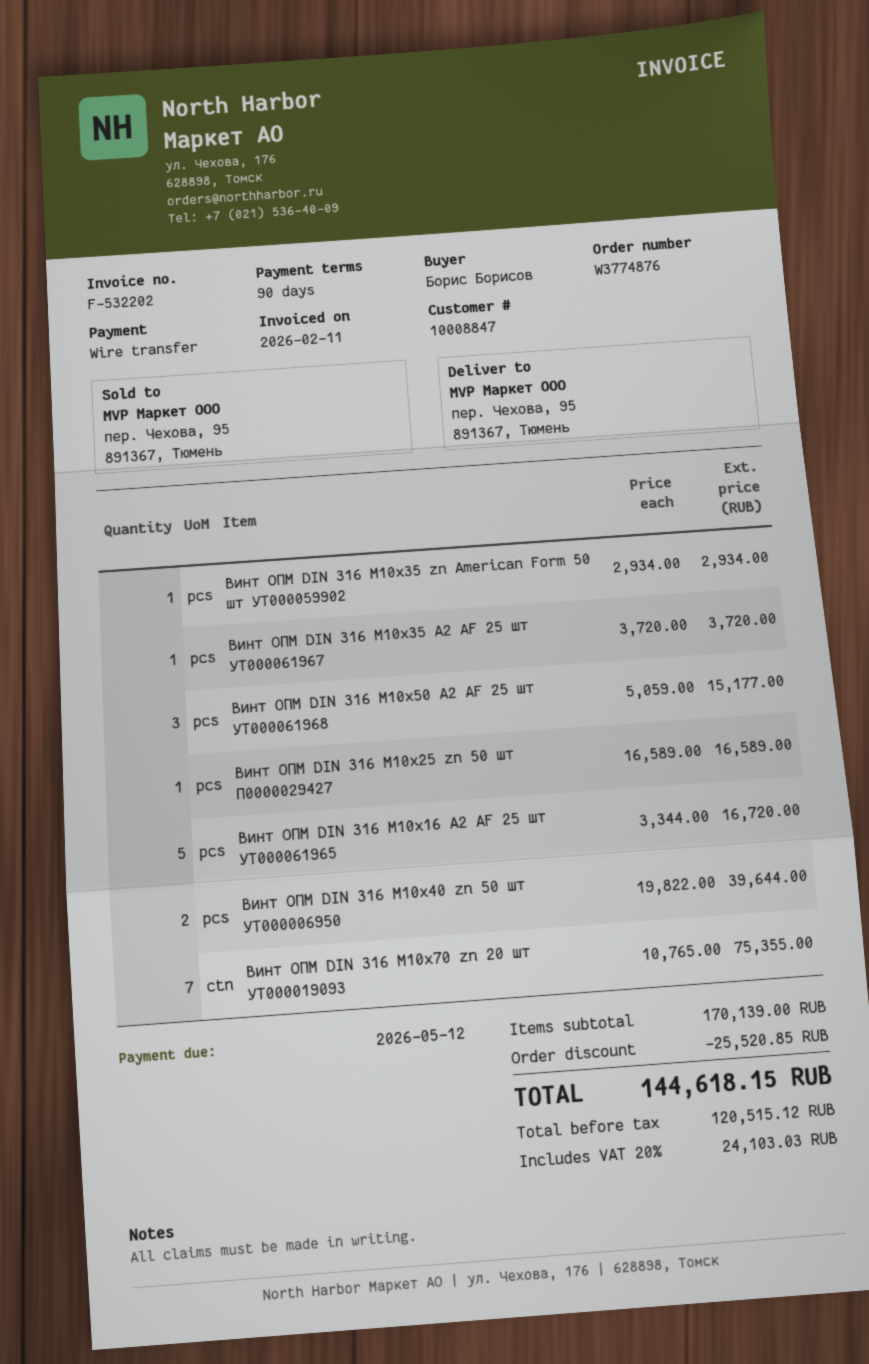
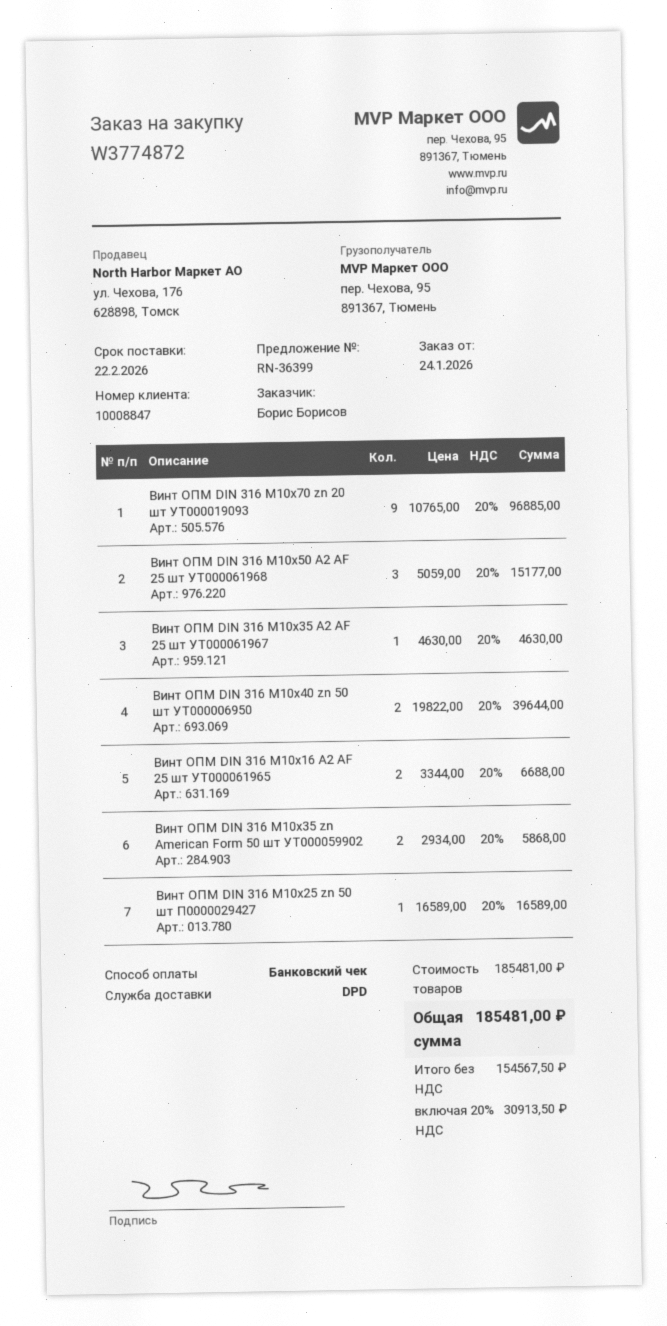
order number: W3774876 -> W3774872
payment method: bank transfer -> cheque
Винт ОПМ DIN 316 М10х35 zn American Form 50 шт УТ000059902: 1 x 2934.00 = 2934.00 -> 2 x 2934.00 = 5868.00
Винт ОПМ DIN 316 М10х35 А2 AF 25 шт УТ000061967: 1 x 3720.00 = 3720.00 -> 1 x 4630.00 = 4630.00
Винт ОПМ DIN 316 М10х16 А2 AF 25 шт УТ000061965: 5 x 3344.00 = 16720.00 -> 2 x 3344.00 = 6688.00
Винт ОПМ DIN 316 М10х70 zn 20 шт УТ000019093: 7 x 10765.00 = 75355.00 -> 9 x 10765.00 = 96885.00
subtotal: 170139.00 -> 185481.00
discount: 25520.85 -> none
net: 120515.12 -> 154567.50
tax: 20% = 24103.03 -> 20% = 30913.50
total: 144618.15 -> 185481.00

